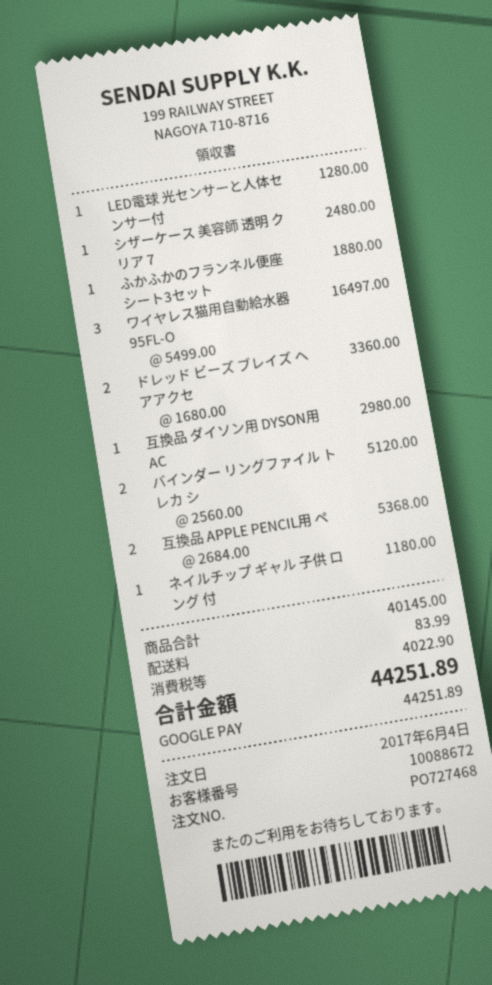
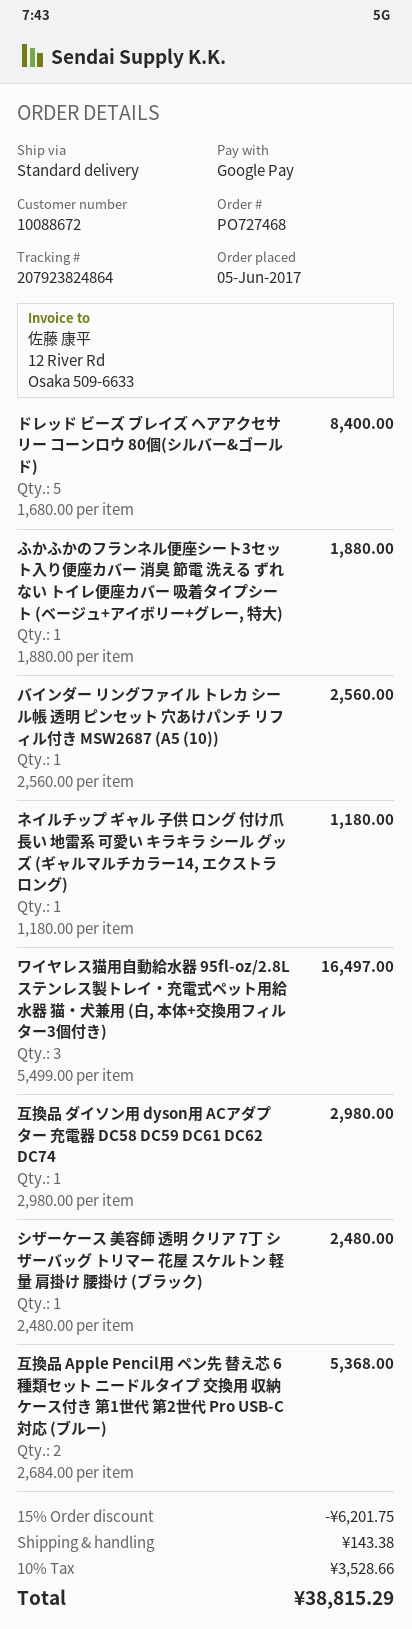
order date: 2017-06-04 -> 2017-06-05
LED電球 光センサーと人体センサー付: 1 x 1280.00 = 1280.00 -> none
ドレッド ビーズ ブレイズ ヘアアクセ: 2 x 1680.00 = 3360.00 -> 5 x 1680.00 = 8400.00
バインダー リングファイル トレカ シ: 2 x 2560.00 = 5120.00 -> 1 x 2560.00 = 2560.00
discount: none -> 15% = 6201.75
shipping: 83.99 -> 143.38
tax: 4022.90 -> 3528.66
total: 44251.89 -> 38815.29

